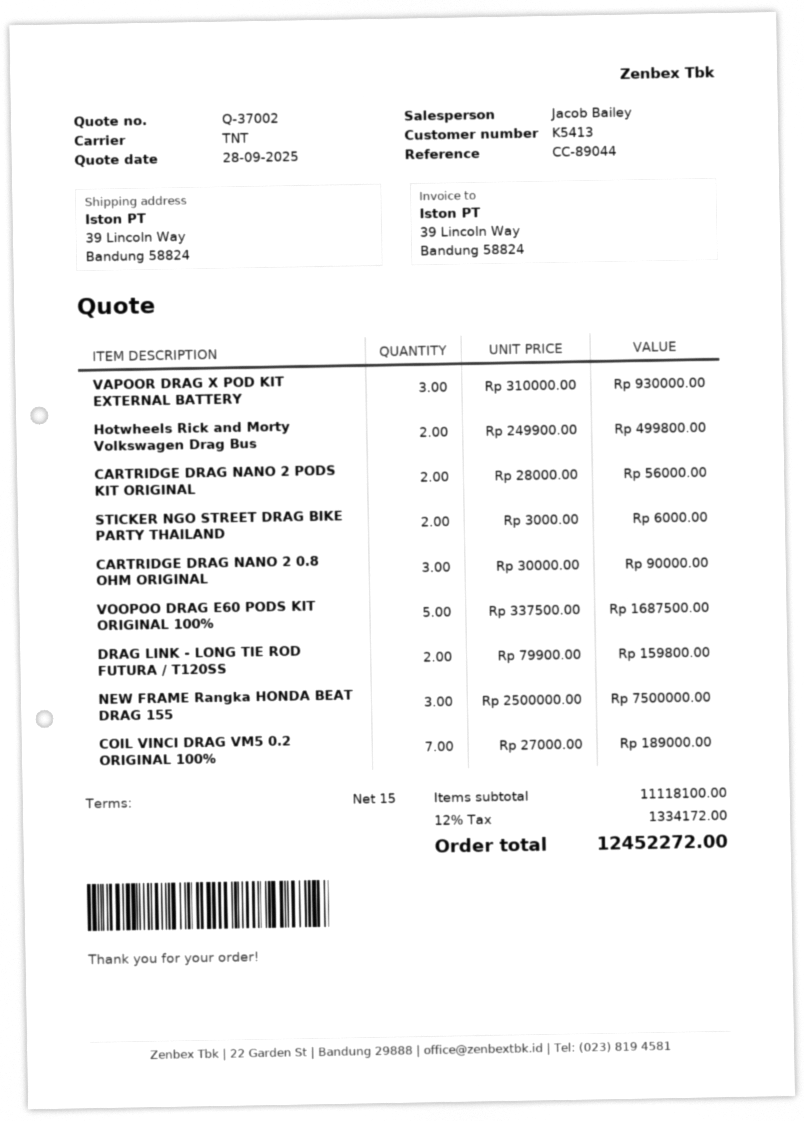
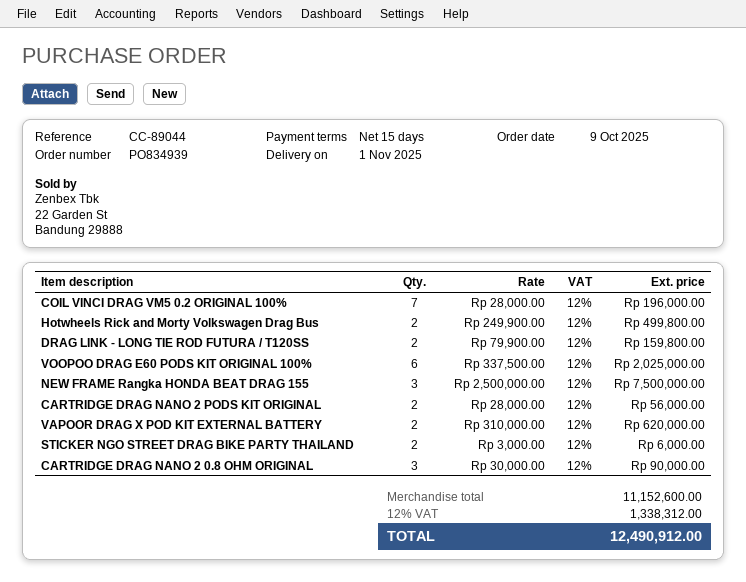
VAPOOR DRAG X POD KIT EXTERNAL BATTERY: 3 x 310000.00 = 930000.00 -> 2 x 310000.00 = 620000.00
VOOPOO DRAG E60 PODS KIT ORIGINAL 100%: 5 x 337500.00 = 1687500.00 -> 6 x 337500.00 = 2025000.00
COIL VINCI DRAG VM5 0.2 ORIGINAL 100%: 7 x 27000.00 = 189000.00 -> 7 x 28000.00 = 196000.00
subtotal: 11118100.00 -> 11152600.00
tax: 12% = 1334172.00 -> 12% = 1338312.00
total: 12452272.00 -> 12490912.00

